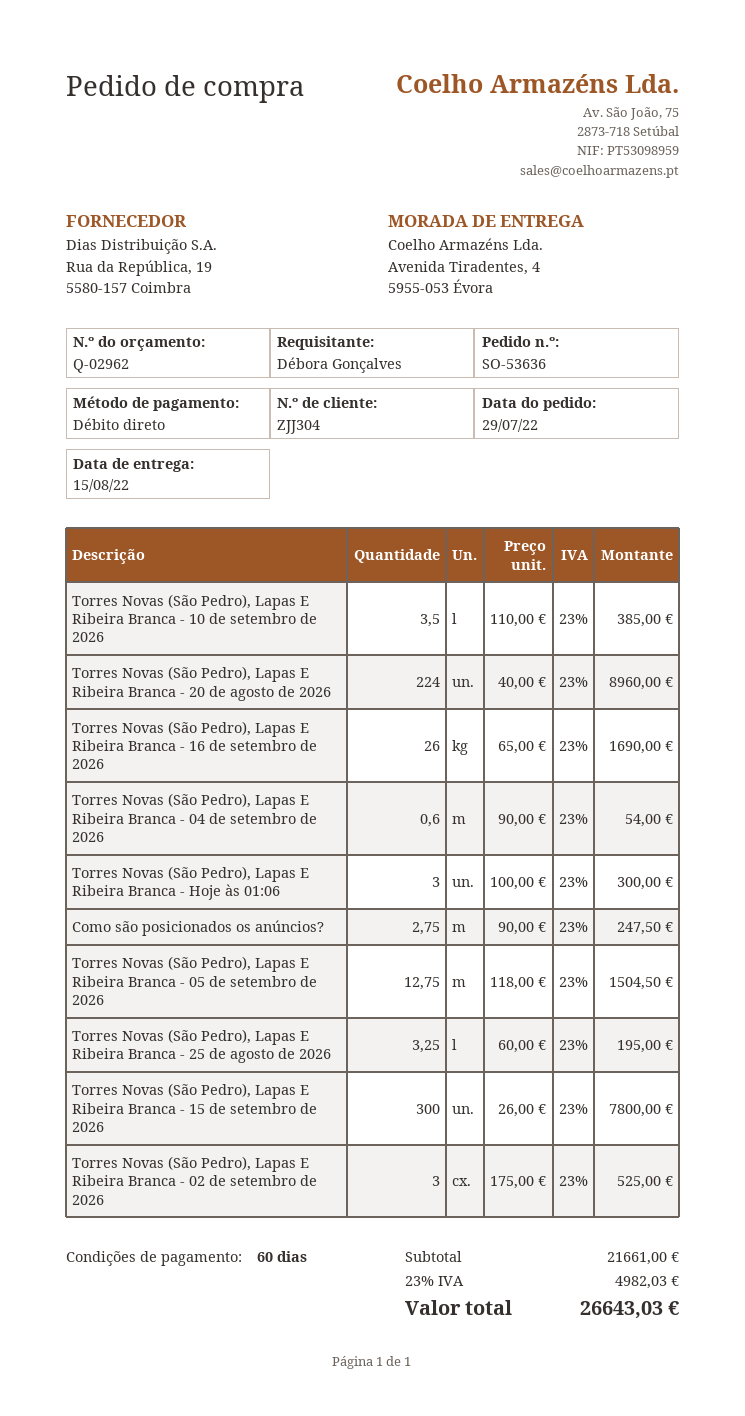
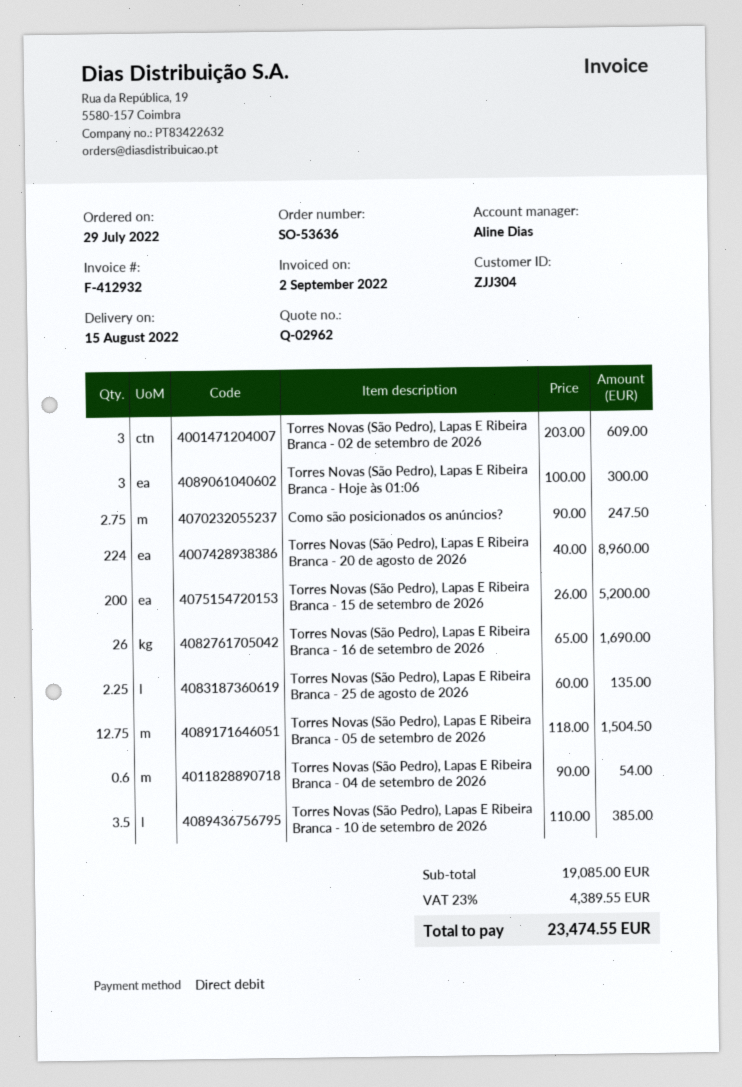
Torres Novas (São Pedro), Lapas E Ribeira Branca - 25 de agosto de 2026: 3.25 x 60.00 = 195.00 -> 2.25 x 60.00 = 135.00
Torres Novas (São Pedro), Lapas E Ribeira Branca - 15 de setembro de 2026: 300 x 26.00 = 7800.00 -> 200 x 26.00 = 5200.00
Torres Novas (São Pedro), Lapas E Ribeira Branca - 02 de setembro de 2026: 3 x 175.00 = 525.00 -> 3 x 203.00 = 609.00
subtotal: 21661.00 -> 19085.00
tax: 23% = 4982.03 -> 23% = 4389.55
total: 26643.03 -> 23474.55

